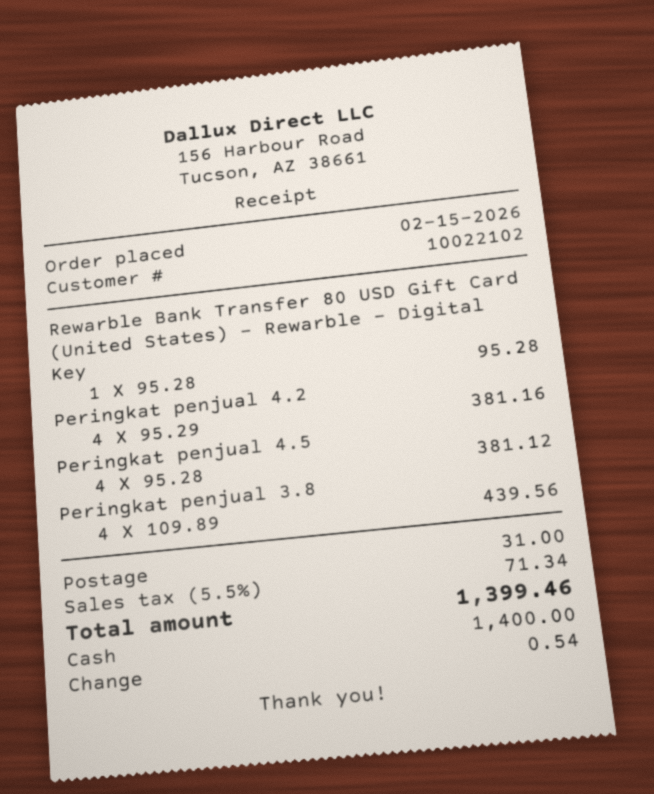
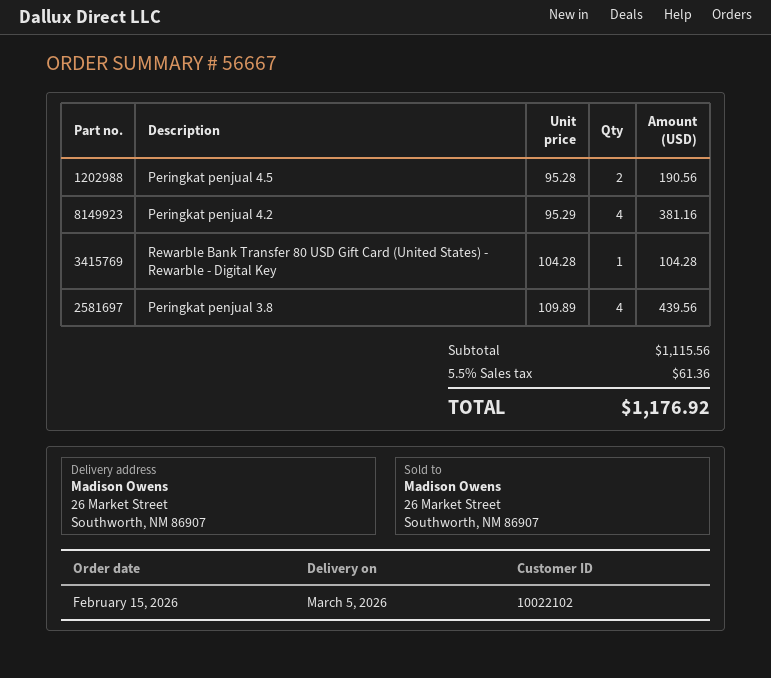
Rewarble Bank Transfer 80 USD Gift Card (United States) - Rewarble - Digital Key: 1 x 95.28 = 95.28 -> 1 x 104.28 = 104.28
Peringkat penjual 4.5: 4 x 95.28 = 381.12 -> 2 x 95.28 = 190.56
shipping: 31.00 -> none
tax: 5.5% = 71.34 -> 5.5% = 61.36
total: 1399.46 -> 1176.92

